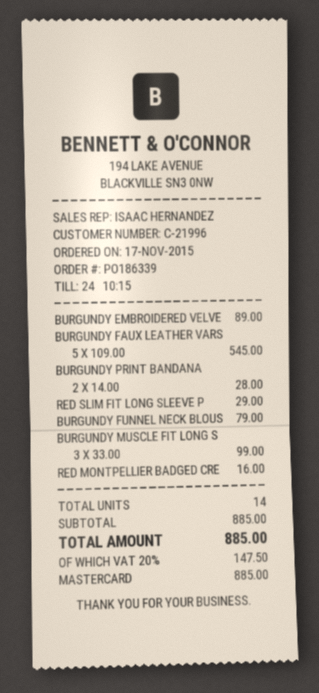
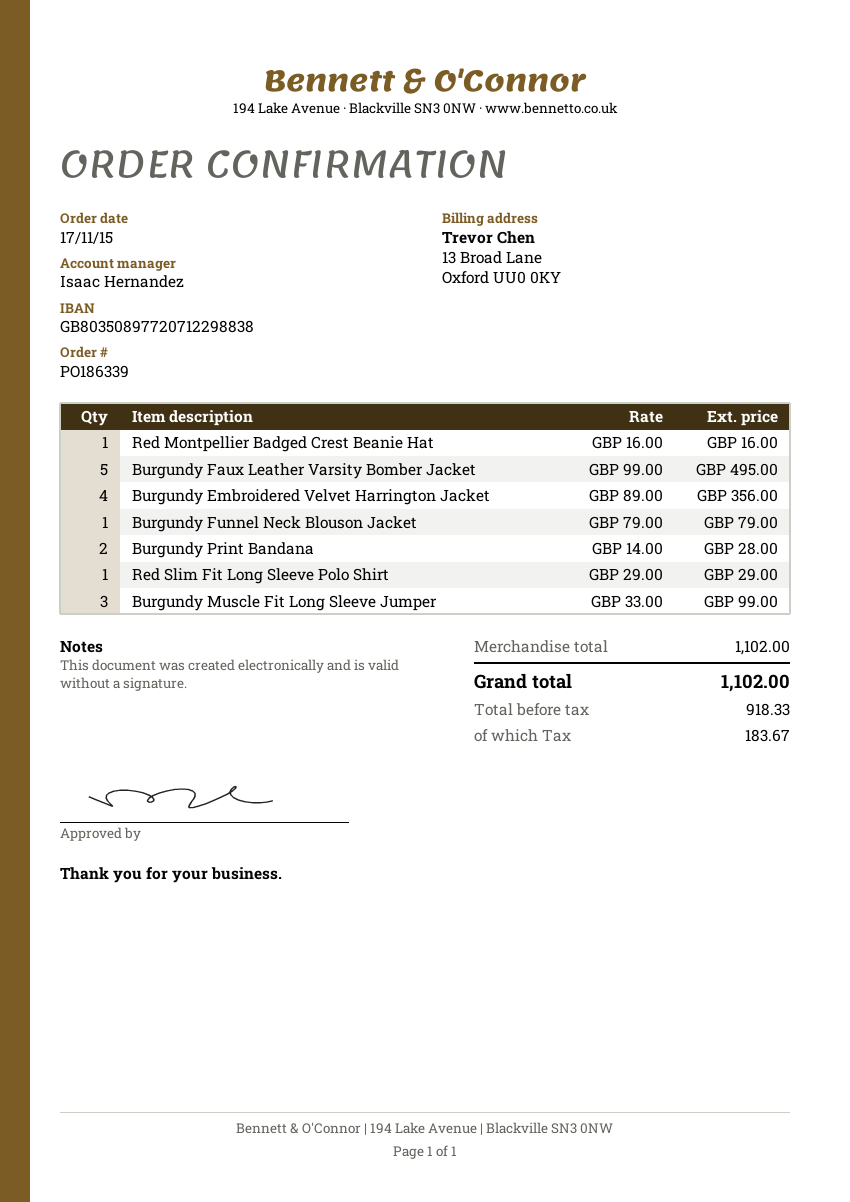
BURGUNDY EMBROIDERED VELVE: 1 x 89.00 = 89.00 -> 4 x 89.00 = 356.00
BURGUNDY FAUX LEATHER VARS: 5 x 109.00 = 545.00 -> 5 x 99.00 = 495.00
subtotal: 885.00 -> 1102.00
tax: 147.50 -> 183.67
total: 885.00 -> 1102.00

